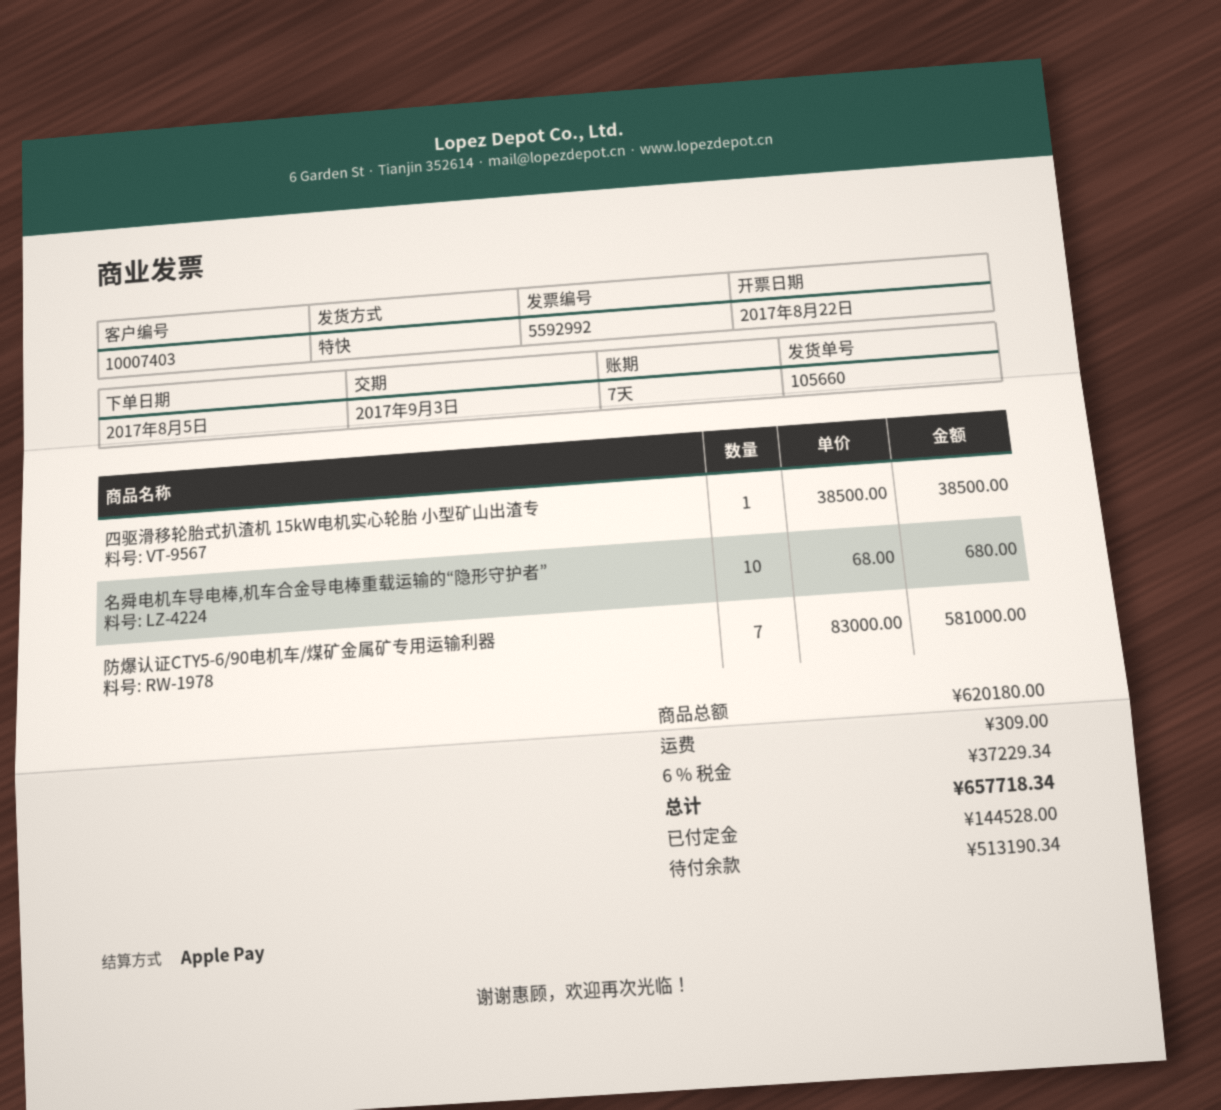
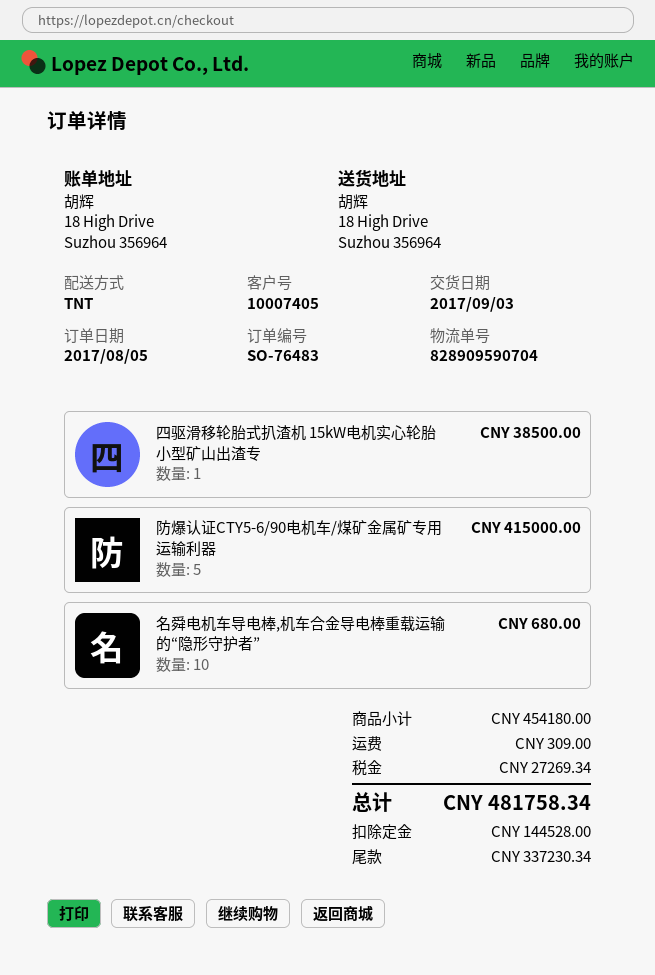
customer number: 10007403 -> 10007405
shipping method: express -> TNT
防爆认证CTY5-6/90电机车/煤矿金属矿专用运输利器: 7 for 581000.00 -> 5 for 415000.00
subtotal: 620180.00 -> 454180.00
tax: 37229.34 -> 27269.34
total: 657718.34 -> 481758.34
balance: 513190.34 -> 337230.34

